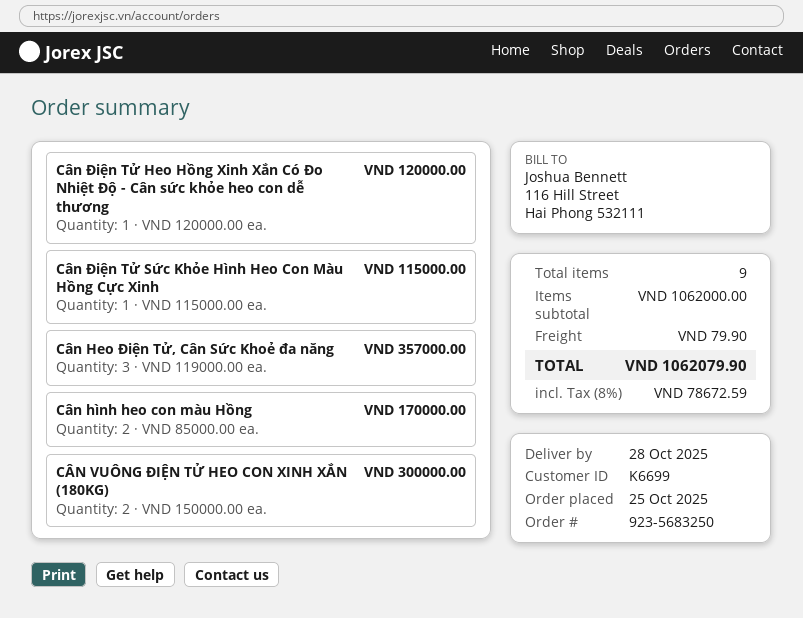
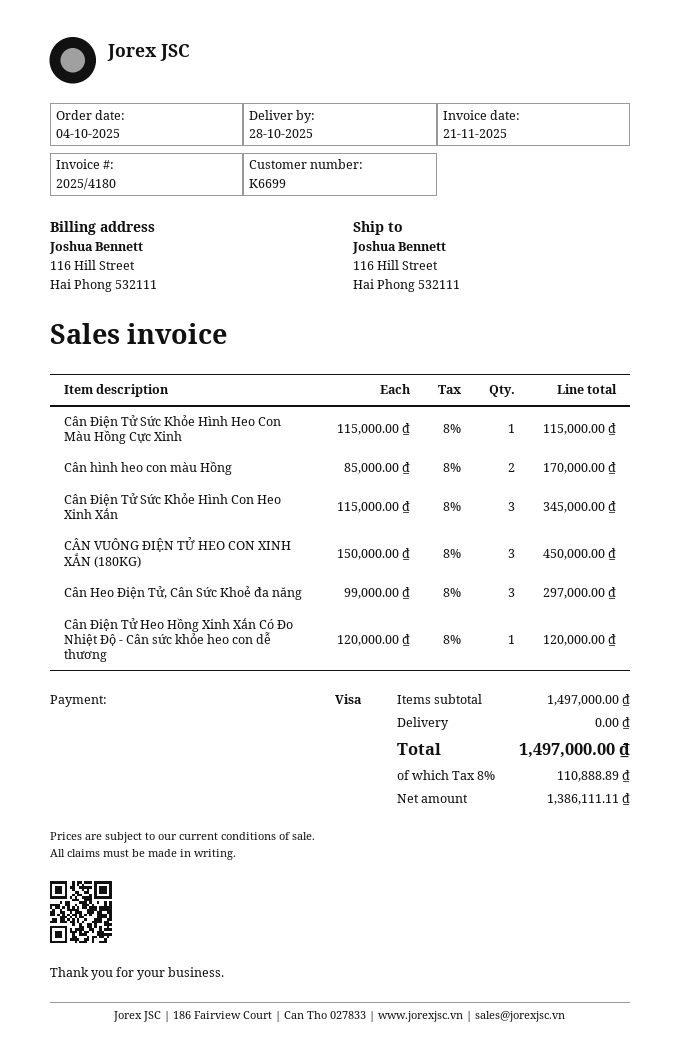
order date: 2025-10-25 -> 2025-10-04
Cân Heo Điện Tử, Cân Sức Khoẻ đa năng: 3 x 119000.00 = 357000.00 -> 3 x 99000.00 = 297000.00
CÂN VUÔNG ĐIỆN TỬ HEO CON XINH XẮN (180KG): 2 x 150000.00 = 300000.00 -> 3 x 150000.00 = 450000.00
Cân Điện Tử Sức Khỏe Hình Con Heo Xinh Xắn: none -> 3 x 115000.00 = 345000.00
subtotal: 1062000.00 -> 1497000.00
shipping: 79.90 -> 0.00
tax: 8% = 78672.59 -> 8% = 110888.89
total: 1062079.90 -> 1497000.00

